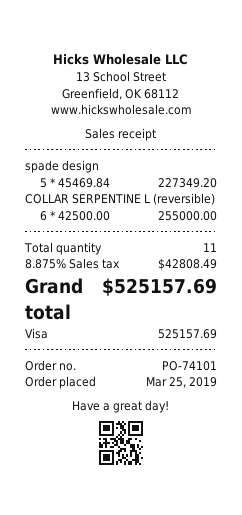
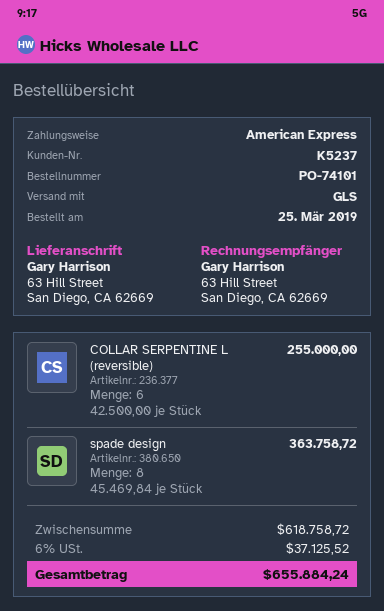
payment method: Visa -> American Express
spade design: 5 x 45469.84 = 227349.20 -> 8 x 45469.84 = 363758.72
tax: 8.875% = 42808.49 -> 6% = 37125.52
total: 525157.69 -> 655884.24

